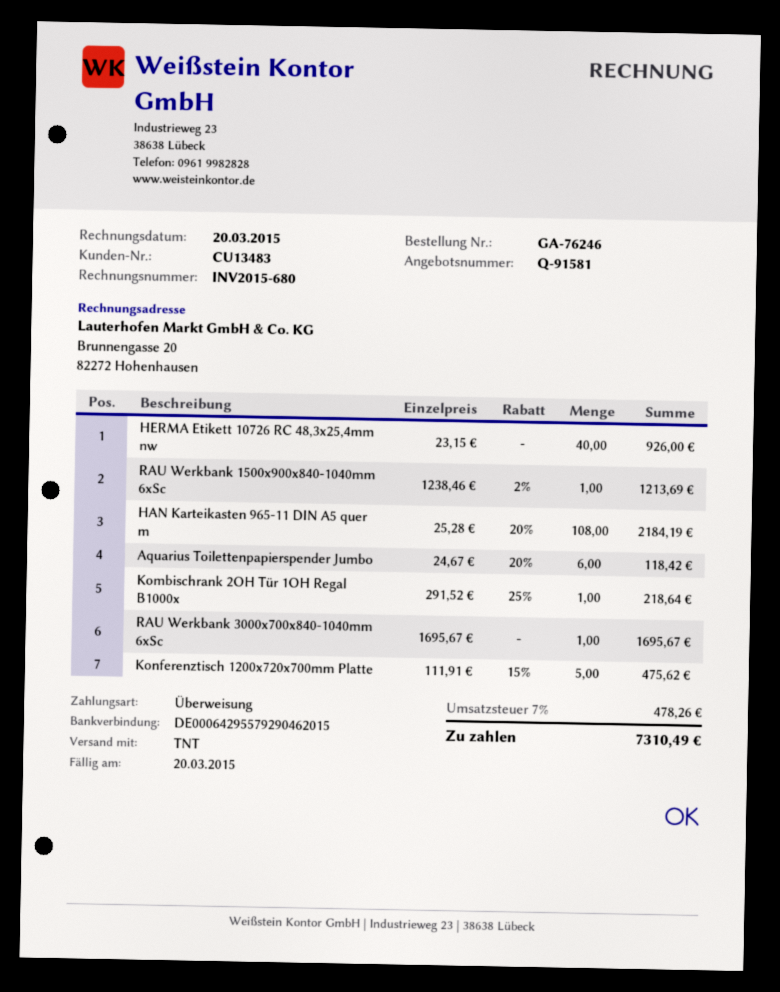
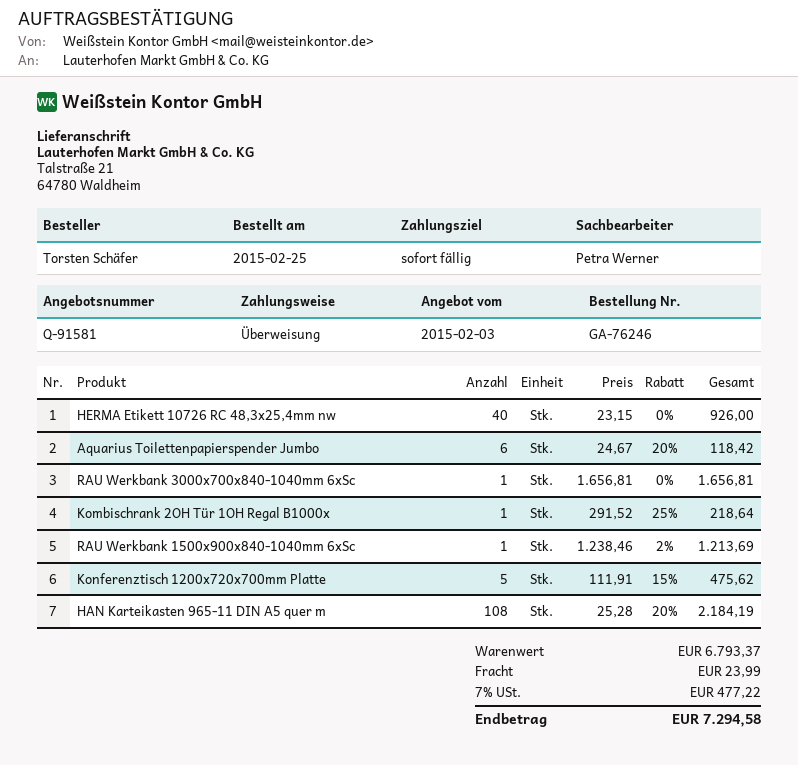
RAU Werkbank 3000x700x840-1040mm 6xSc: 1 x 1695.67 = 1695.67 -> 1 x 1656.81 = 1656.81
shipping: none -> 23.99
tax: 7% = 478.26 -> 7% = 477.22
total: 7310.49 -> 7294.58

